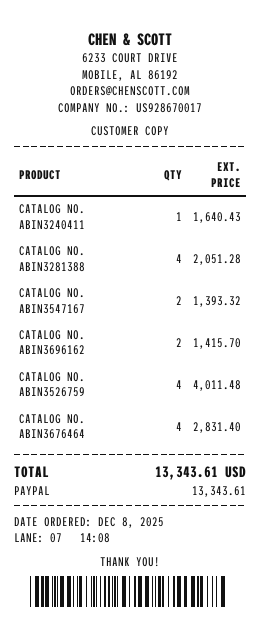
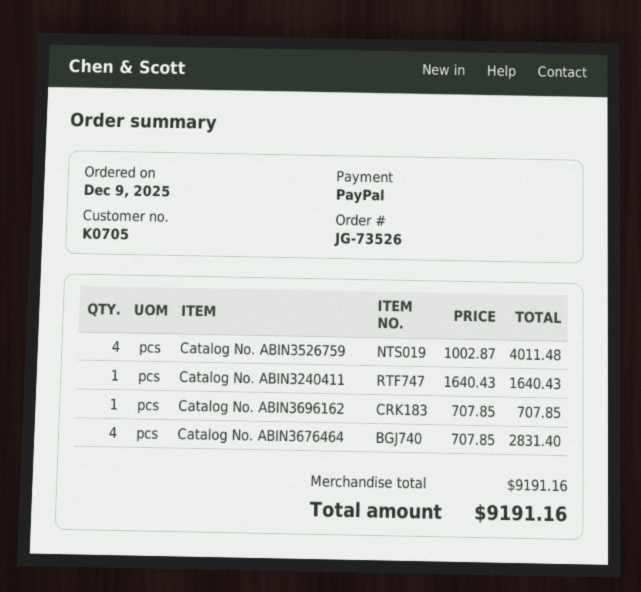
order date: 2025-12-08 -> 2025-12-09
CATALOG NO. ABIN3281388: 4 for 2051.28 -> none
CATALOG NO. ABIN3547167: 2 for 1393.32 -> none
CATALOG NO. ABIN3696162: 2 for 1415.70 -> 1 for 707.85
total: 13343.61 -> 9191.16

